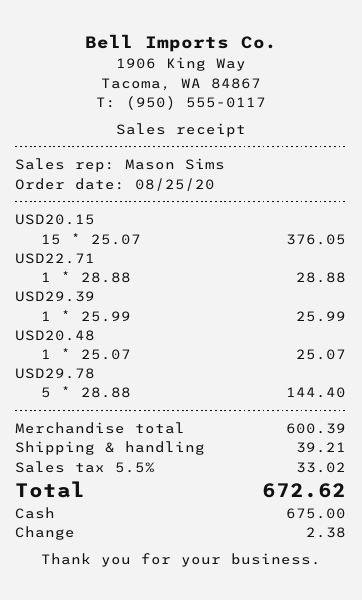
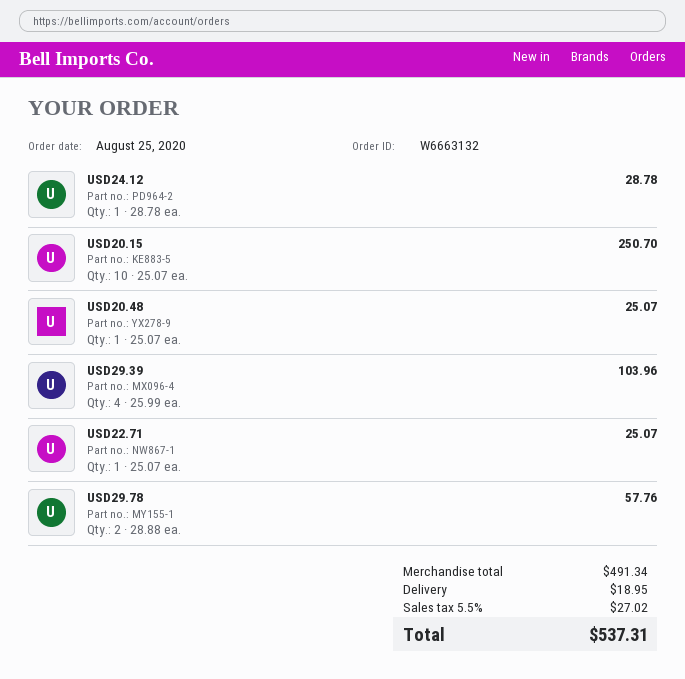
USD20.15: 15 x 25.07 = 376.05 -> 10 x 25.07 = 250.70
USD22.71: 1 x 28.88 = 28.88 -> 1 x 25.07 = 25.07
USD29.39: 1 x 25.99 = 25.99 -> 4 x 25.99 = 103.96
USD29.78: 5 x 28.88 = 144.40 -> 2 x 28.88 = 57.76
USD24.12: none -> 1 x 28.78 = 28.78
subtotal: 600.39 -> 491.34
shipping: 39.21 -> 18.95
tax: 5.5% = 33.02 -> 5.5% = 27.02
total: 672.62 -> 537.31

